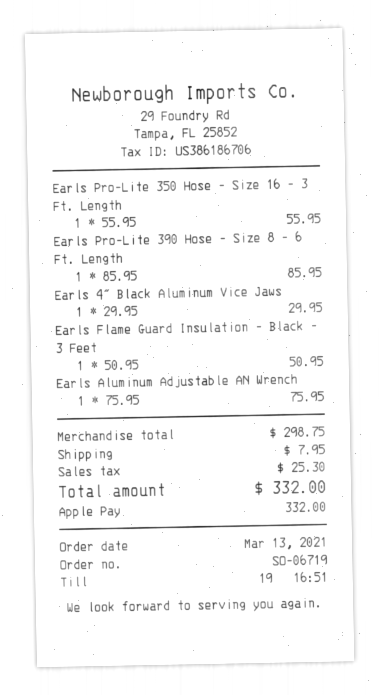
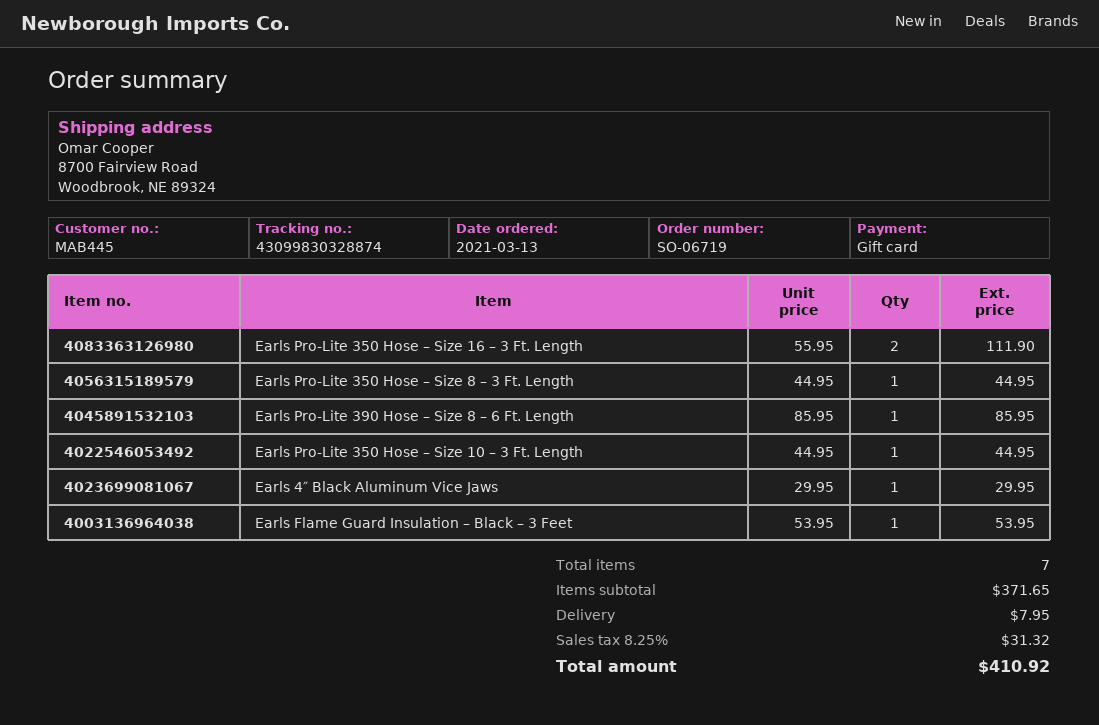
payment method: Apple Pay -> gift card
Earls Pro-Lite 350 Hose – Size 16 – 3 Ft. Length: 1 x 55.95 = 55.95 -> 2 x 55.95 = 111.90
Earls Flame Guard Insulation – Black – 3 Feet: 1 x 50.95 = 50.95 -> 1 x 53.95 = 53.95
Earls Aluminum Adjustable AN Wrench: 1 x 75.95 = 75.95 -> none
Earls Pro-Lite 350 Hose – Size 8 – 3 Ft. Length: none -> 1 x 44.95 = 44.95
Earls Pro-Lite 350 Hose – Size 10 – 3 Ft. Length: none -> 1 x 44.95 = 44.95
subtotal: 298.75 -> 371.65
tax: 25.30 -> 31.32
total: 332.00 -> 410.92

